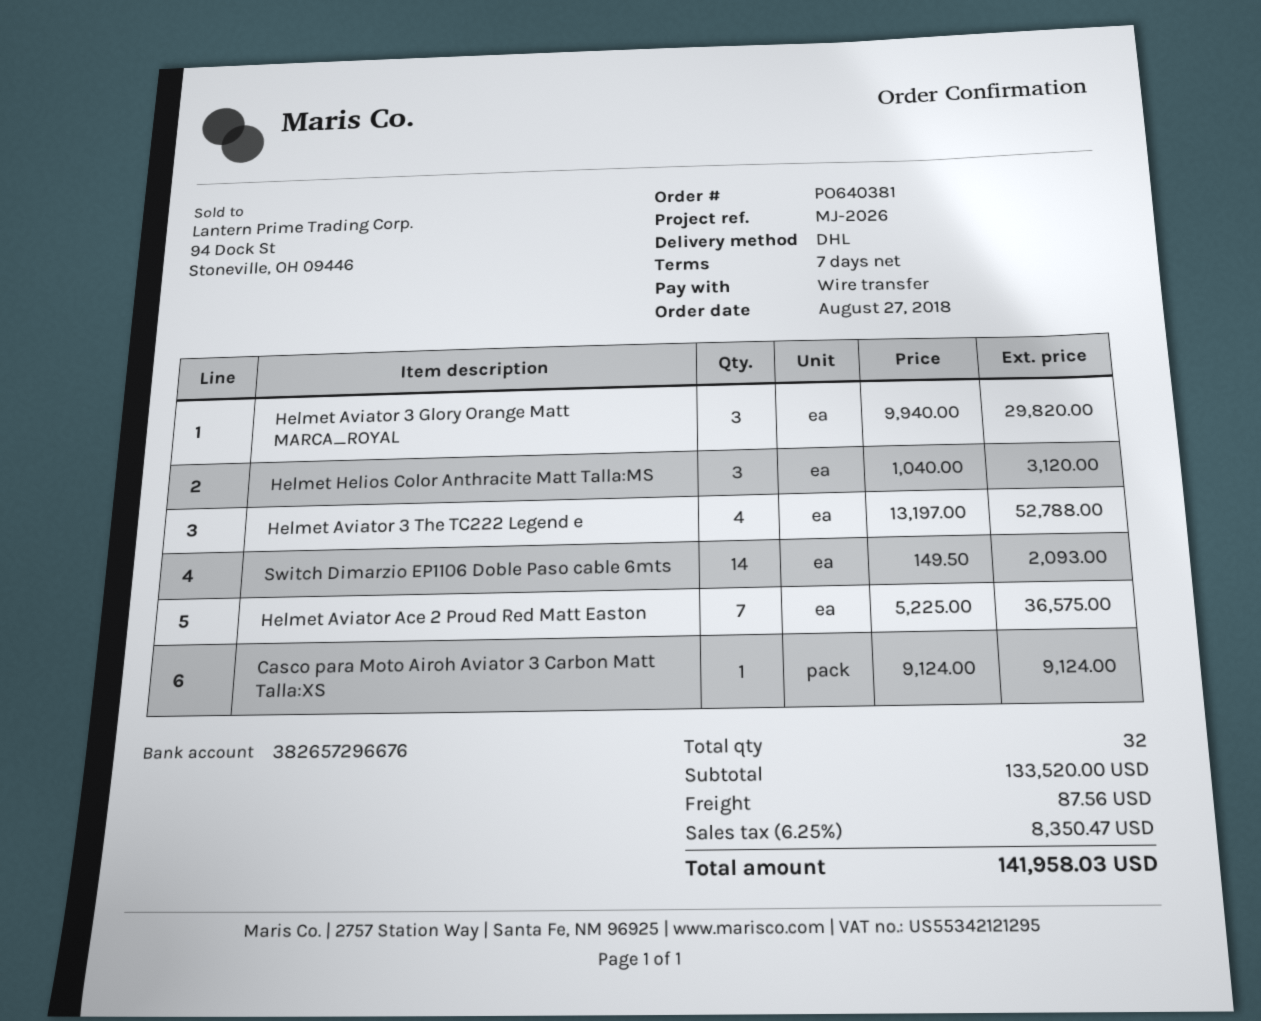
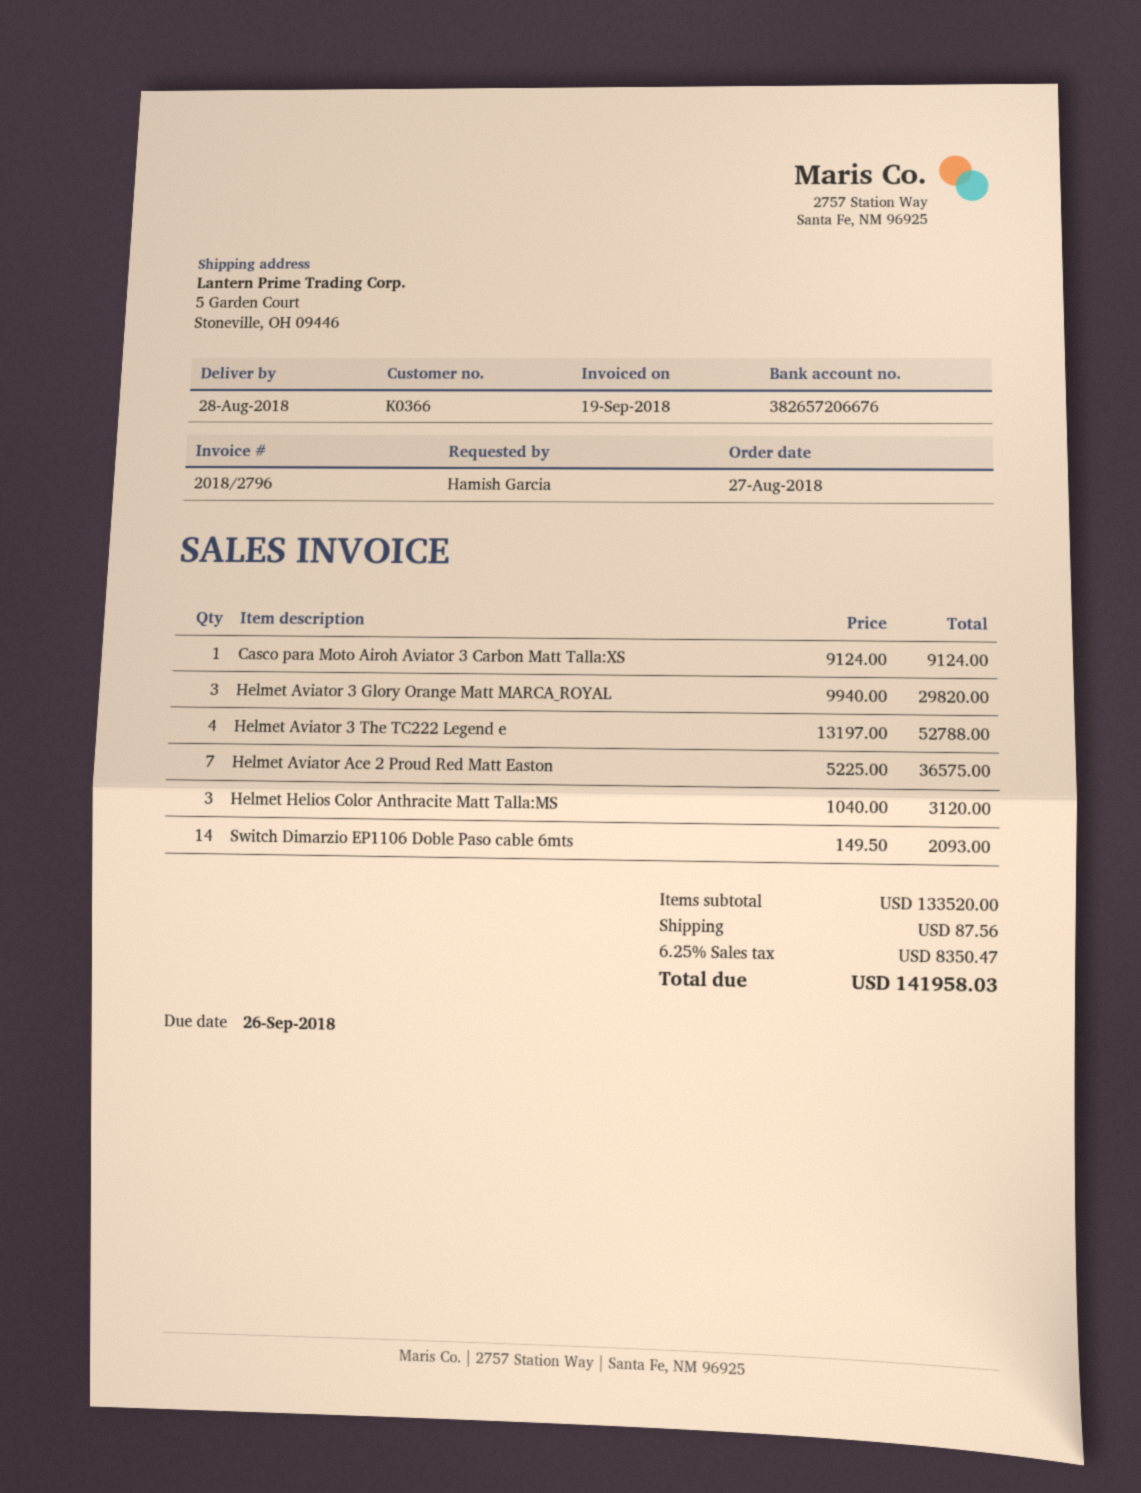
bank account: 382657296676 -> 382657206676

